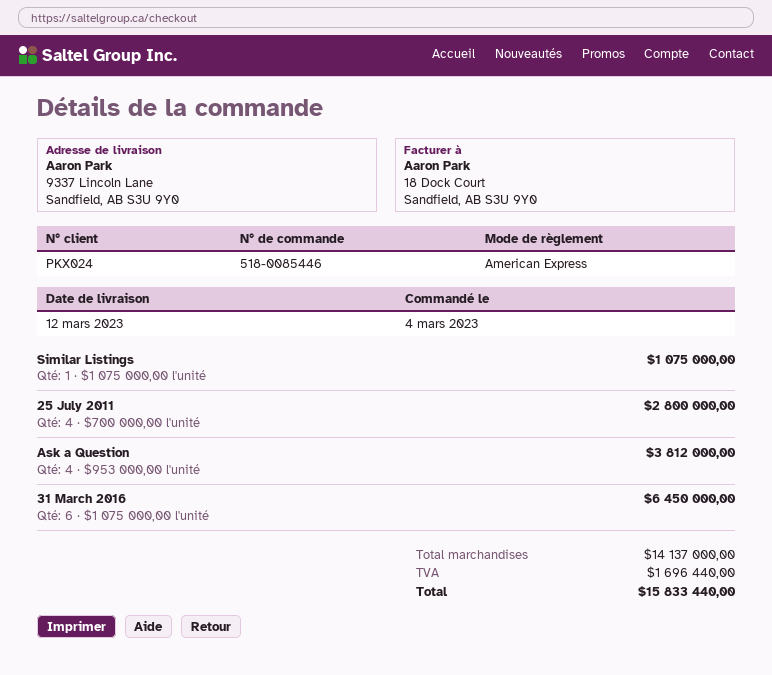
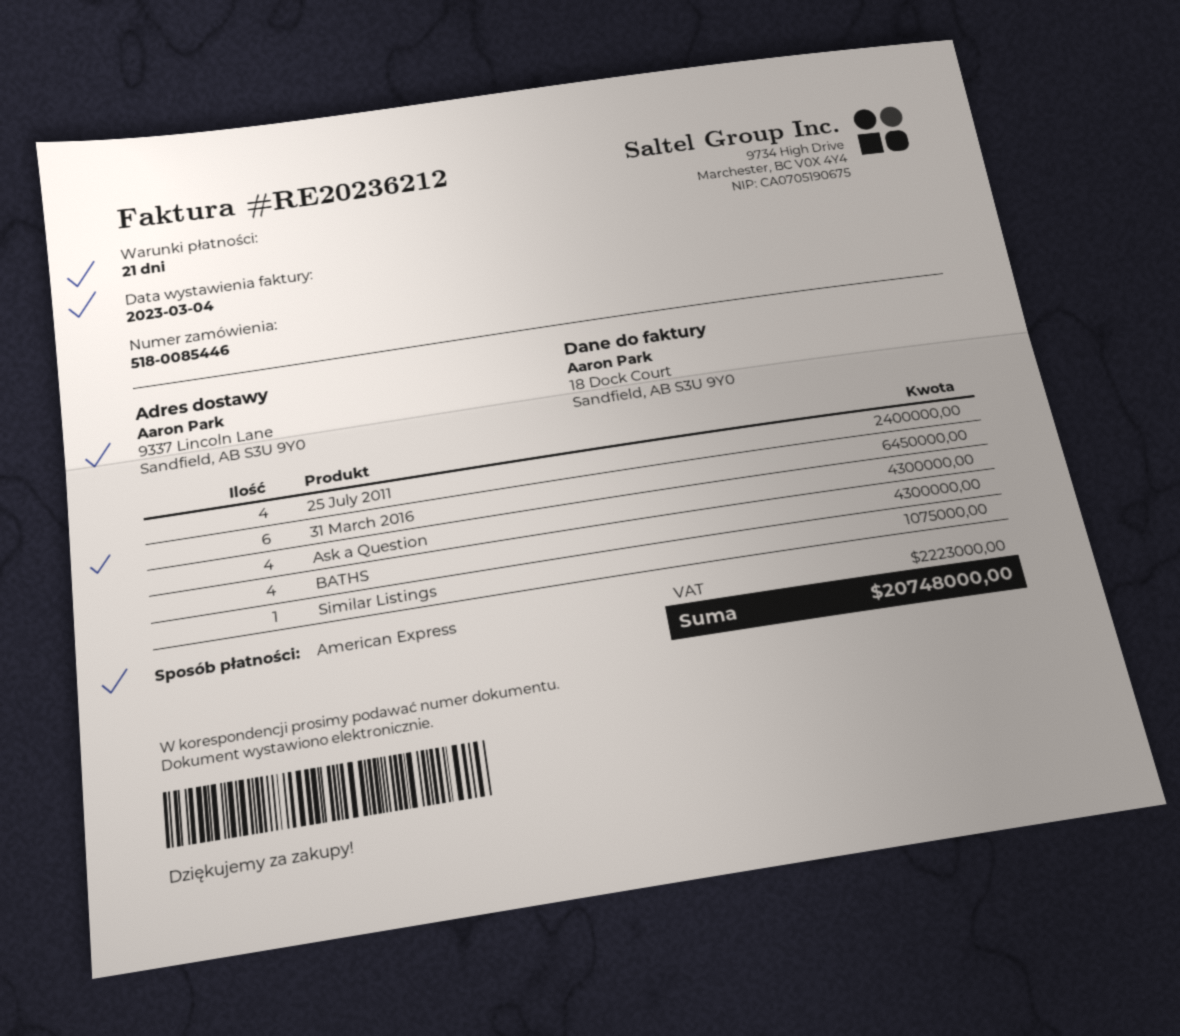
25 July 2011: 4 for 2800000.00 -> 4 for 2400000.00
Ask a Question: 4 for 3812000.00 -> 4 for 4300000.00
BATHS: none -> 4 for 4300000.00
tax: 1696440.00 -> 2223000.00
total: 15833440.00 -> 20748000.00

